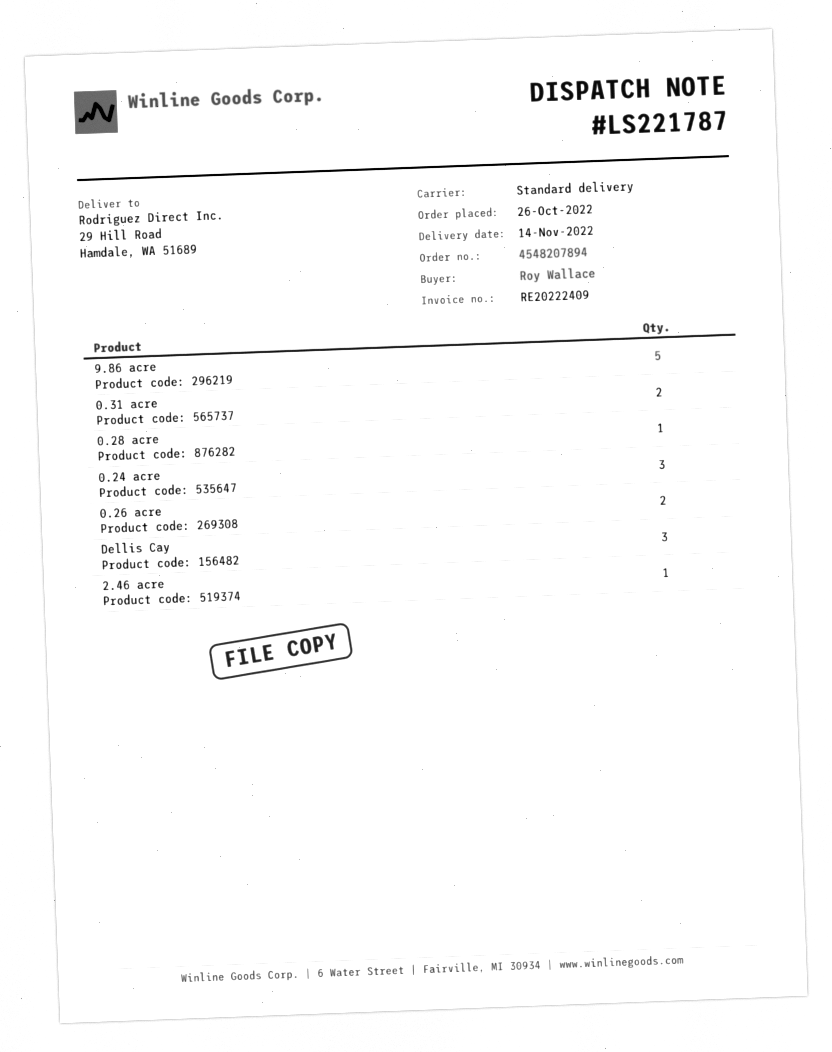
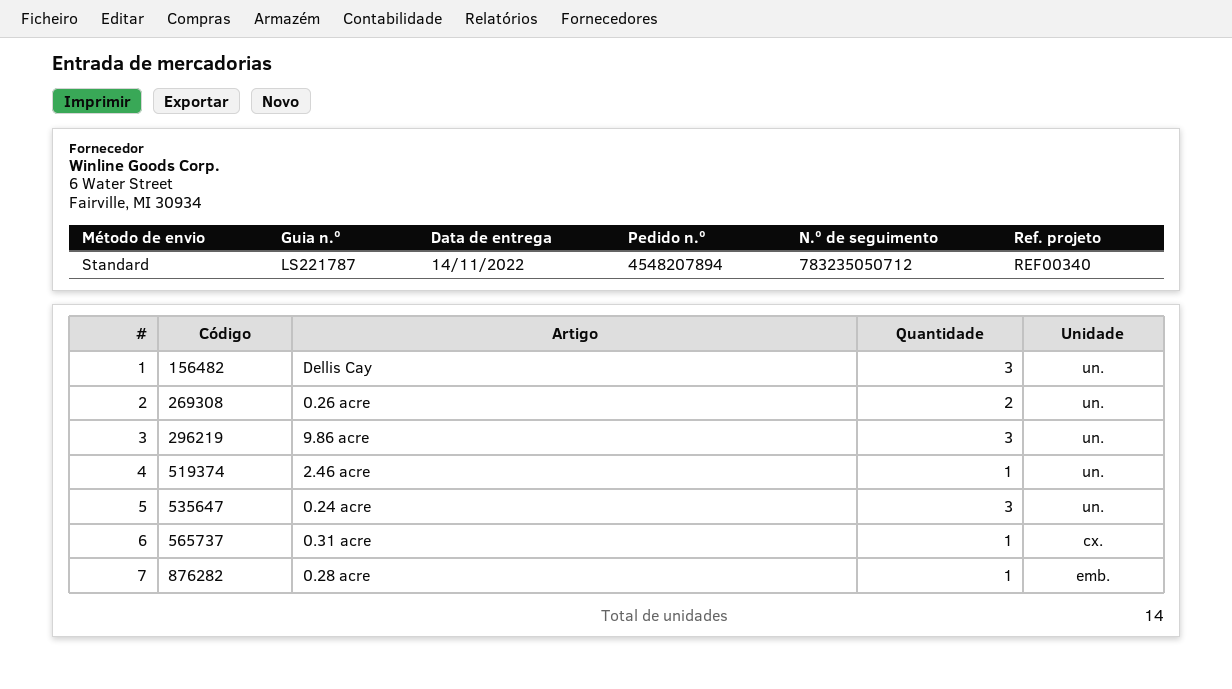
9.86 acre: 5 -> 3
0.31 acre: 2 -> 1

